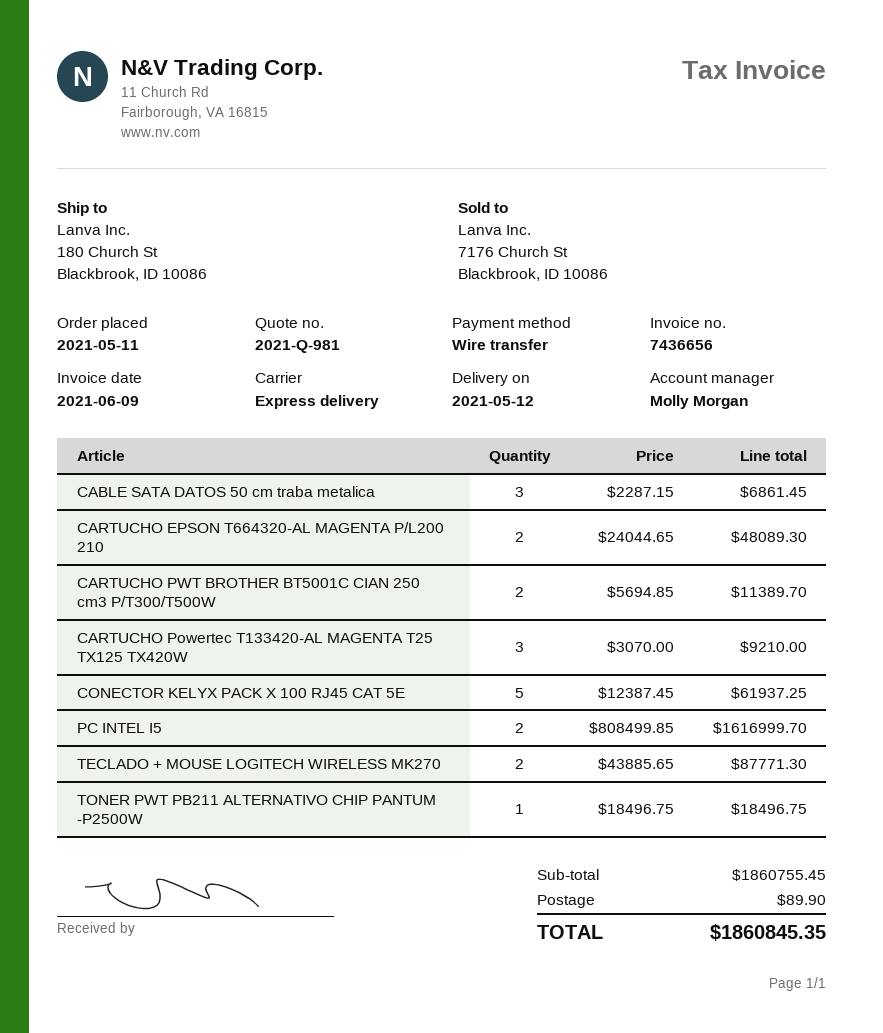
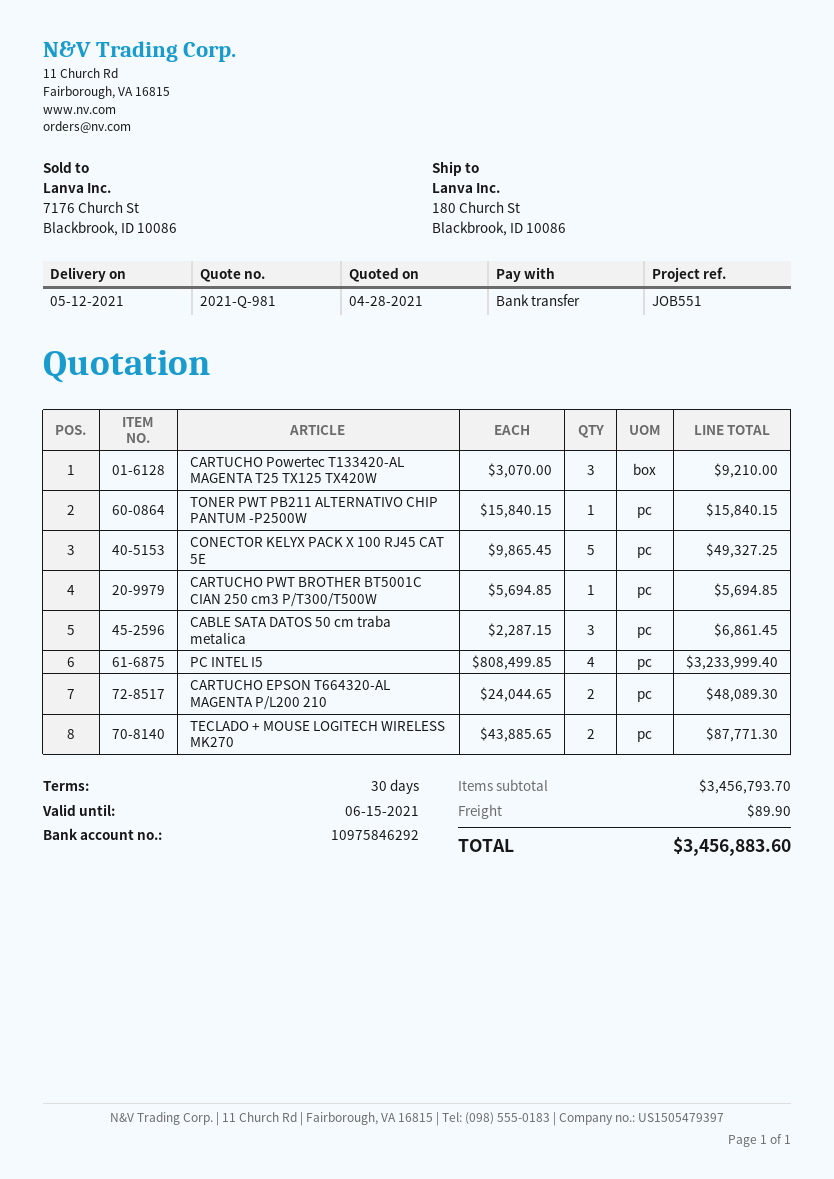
CARTUCHO PWT BROTHER BT5001C CIAN 250 cm3 P/T300/T500W: 2 x 5694.85 = 11389.70 -> 1 x 5694.85 = 5694.85
CONECTOR KELYX PACK X 100 RJ45 CAT 5E: 5 x 12387.45 = 61937.25 -> 5 x 9865.45 = 49327.25
PC INTEL I5: 2 x 808499.85 = 1616999.70 -> 4 x 808499.85 = 3233999.40
TONER PWT PB211 ALTERNATIVO CHIP PANTUM -P2500W: 1 x 18496.75 = 18496.75 -> 1 x 15840.15 = 15840.15
subtotal: 1860755.45 -> 3456793.70
total: 1860845.35 -> 3456883.60

